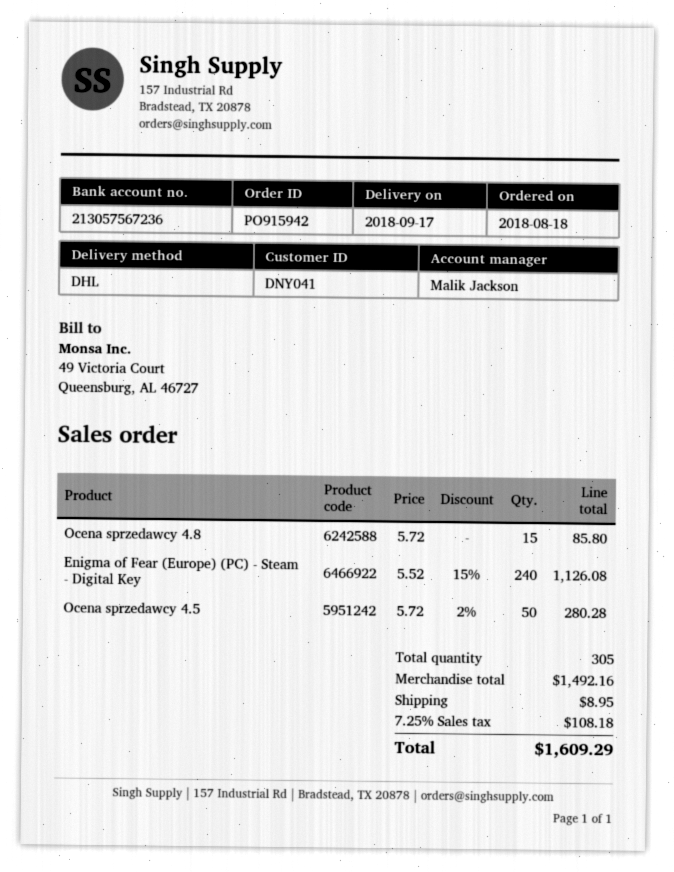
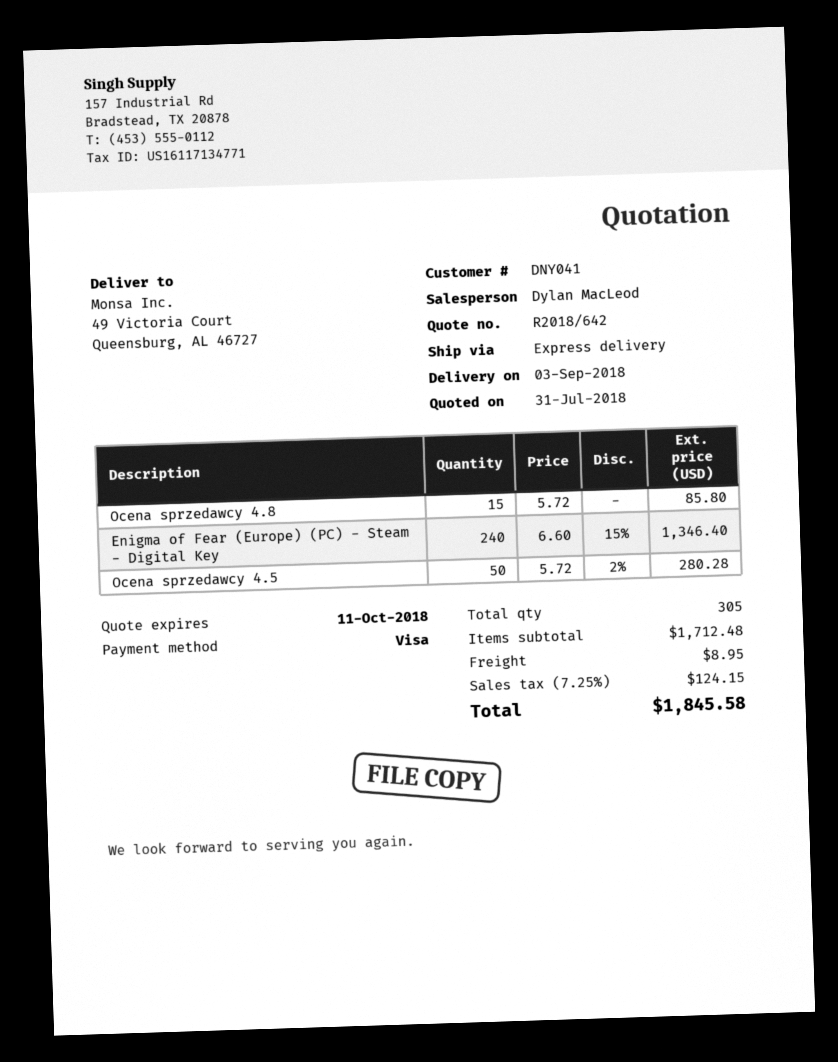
delivery date: 2018-09-17 -> 2018-09-03
sales rep: Malik Jackson -> Dylan MacLeod
shipping method: DHL -> express
Enigma of Fear (Europe) (PC) - Steam - Digital Key: 240 x 5.52 - 15% = 1126.08 -> 240 x 6.60 - 15% = 1346.40
subtotal: 1492.16 -> 1712.48
tax: 7.25% = 108.18 -> 7.25% = 124.15
total: 1609.29 -> 1845.58

